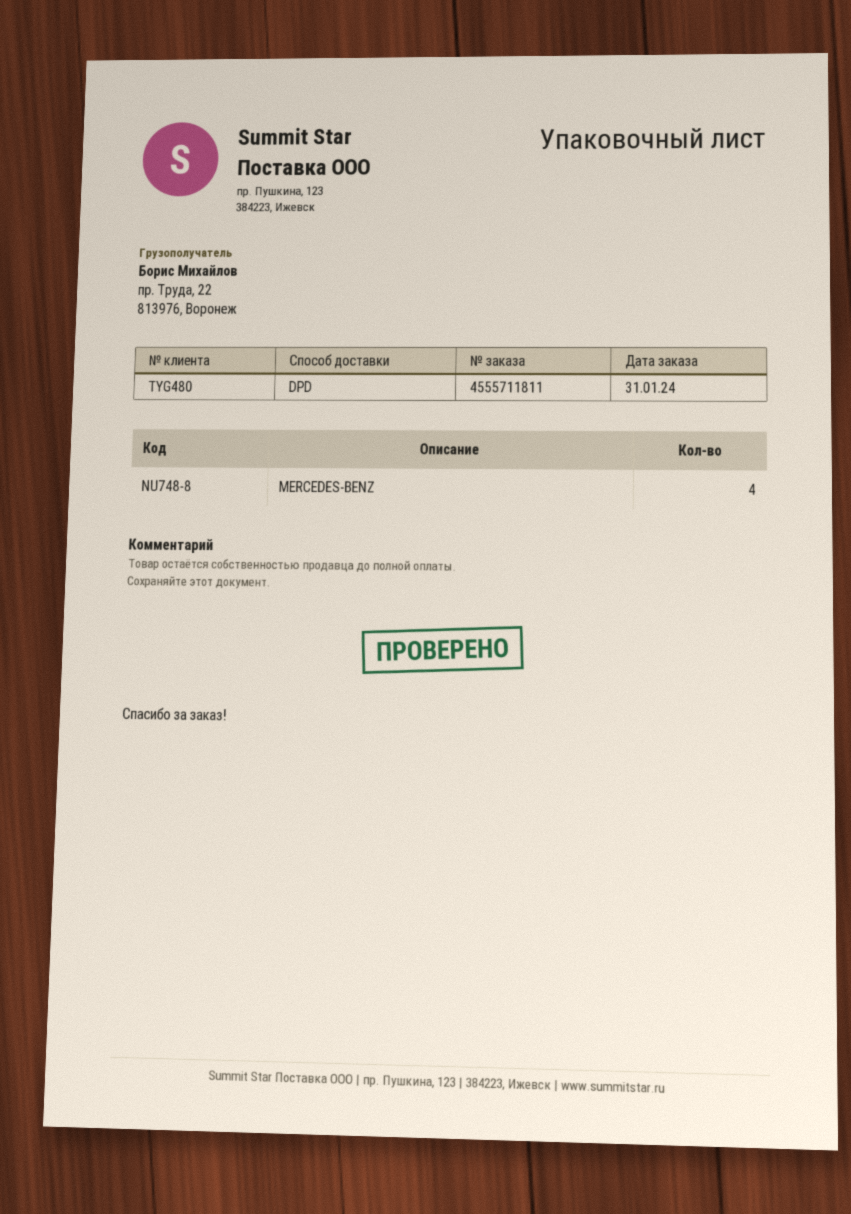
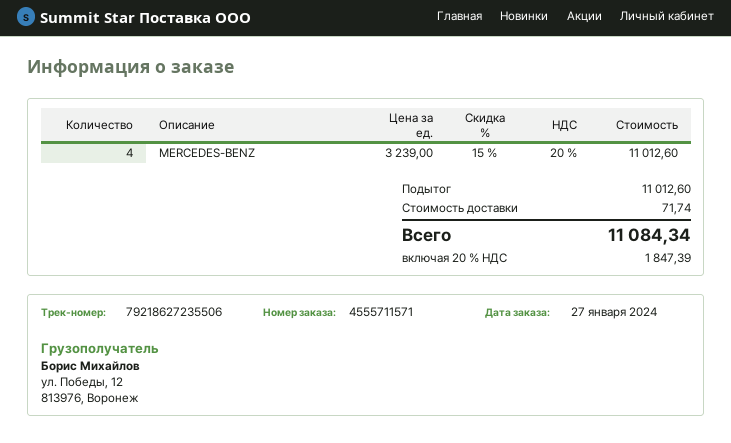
order number: 4555711811 -> 4555711571
order date: 2024-01-31 -> 2024-01-27
ship to: пр. Труда, 22, 813976, Воронеж -> ул. Победы, 12, 813976, Воронеж

